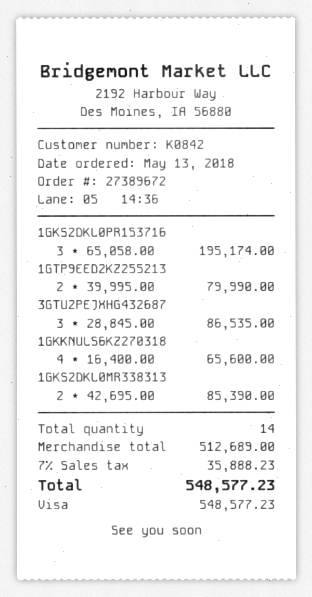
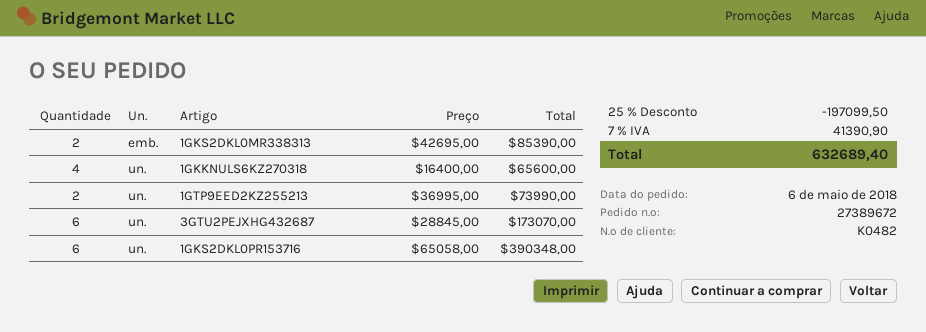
order date: 2018-05-13 -> 2018-05-06
customer number: K0842 -> K0482
1GKS2DKL0PR153716: 3 x 65058.00 = 195174.00 -> 6 x 65058.00 = 390348.00
1GTP9EED2KZ255213: 2 x 39995.00 = 79990.00 -> 2 x 36995.00 = 73990.00
3GTU2PEJXHG432687: 3 x 28845.00 = 86535.00 -> 6 x 28845.00 = 173070.00
discount: none -> 25% = 197099.50
tax: 7% = 35888.23 -> 7% = 41390.90
total: 548577.23 -> 632689.40

